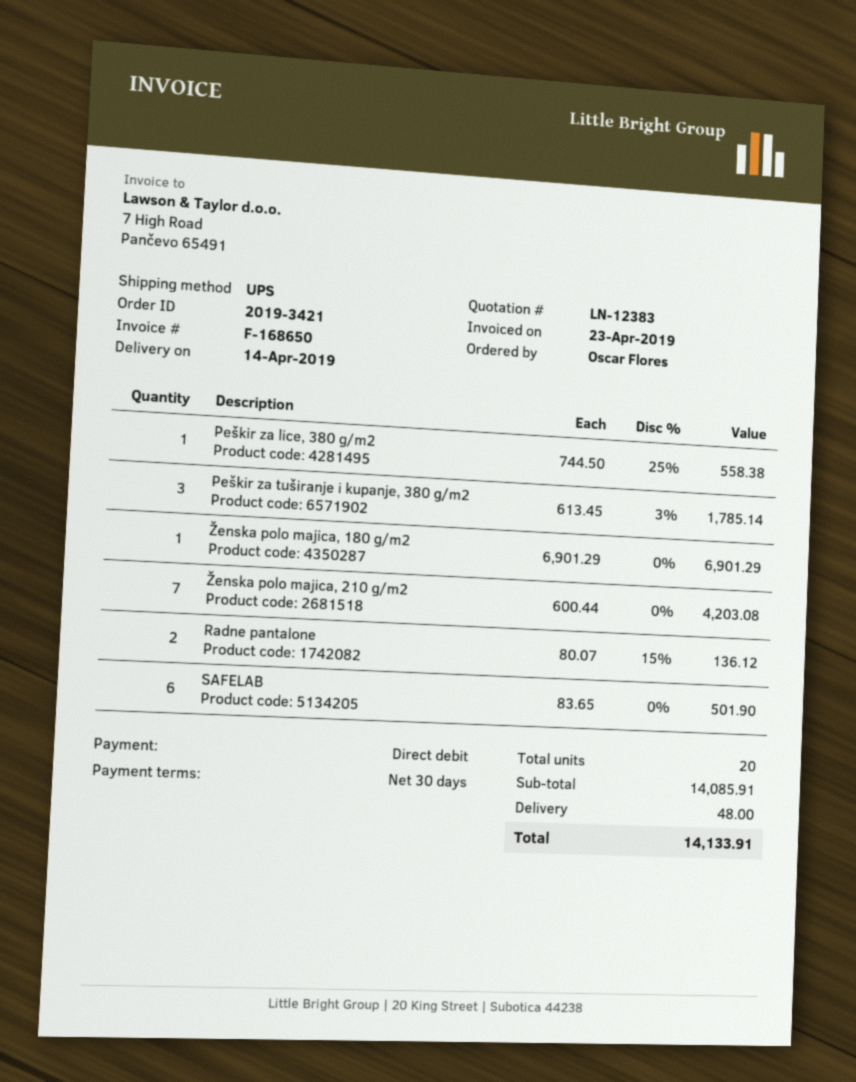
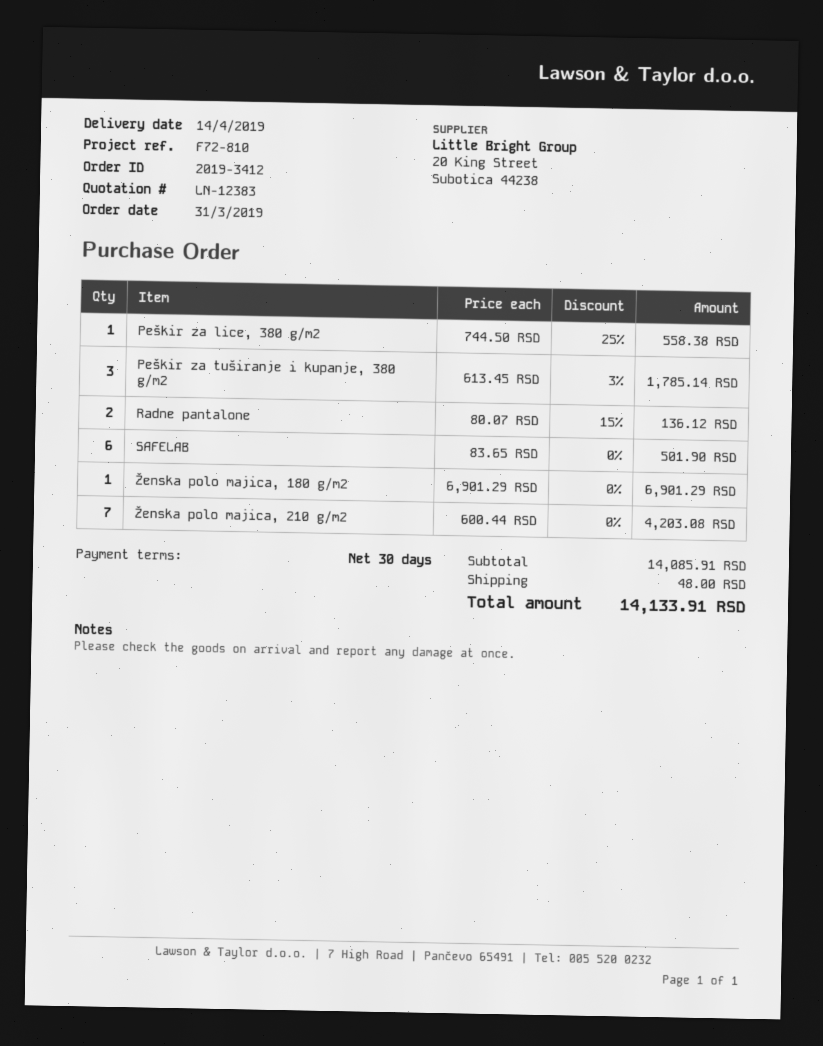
order number: 2019-3421 -> 2019-3412

